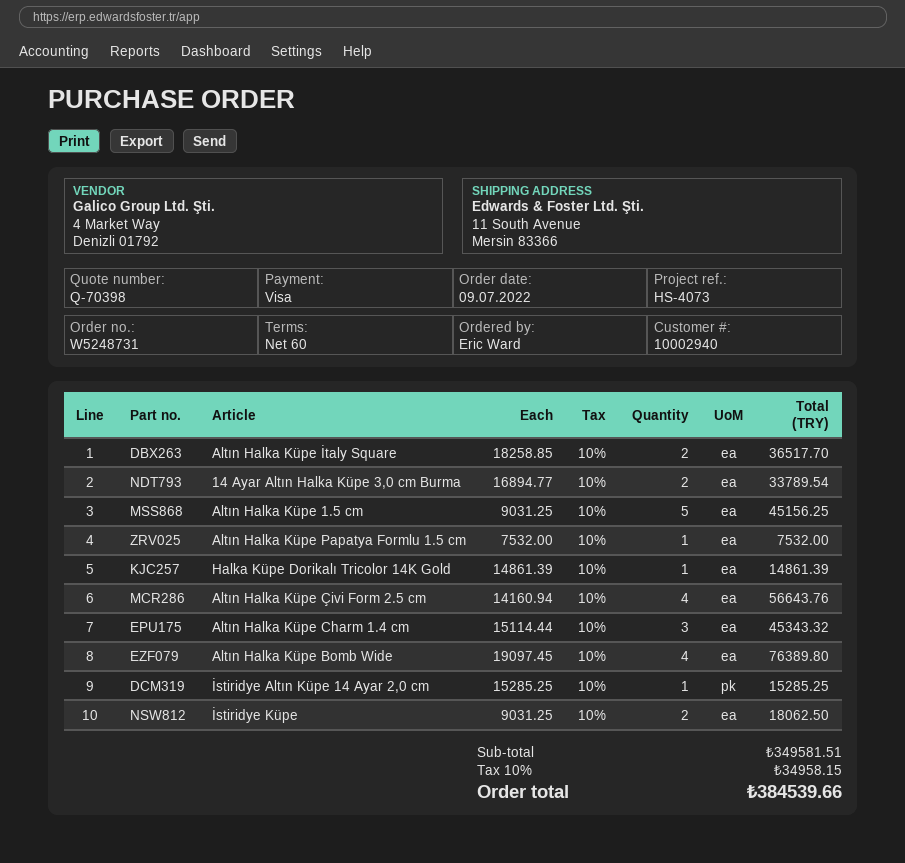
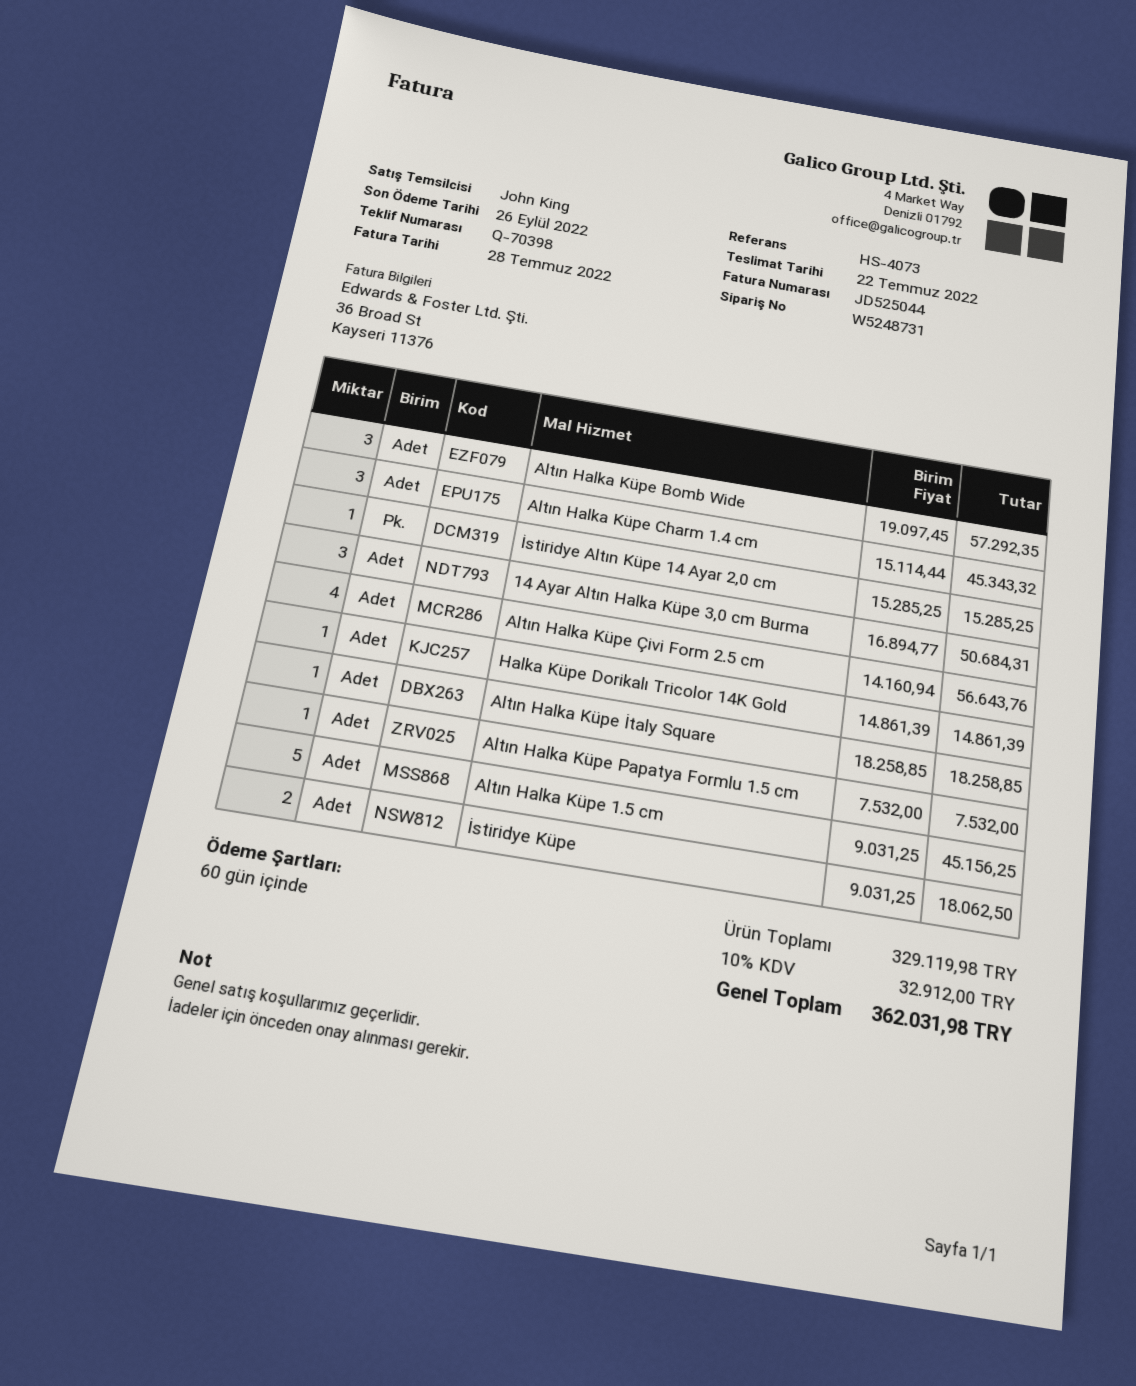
Altın Halka Küpe İtaly Square: 2 x 18258.85 = 36517.70 -> 1 x 18258.85 = 18258.85
14 Ayar Altın Halka Küpe 3,0 cm Burma: 2 x 16894.77 = 33789.54 -> 3 x 16894.77 = 50684.31
Altın Halka Küpe Bomb Wide: 4 x 19097.45 = 76389.80 -> 3 x 19097.45 = 57292.35
subtotal: 349581.51 -> 329119.98
tax: 10% = 34958.15 -> 10% = 32912.00
total: 384539.66 -> 362031.98

